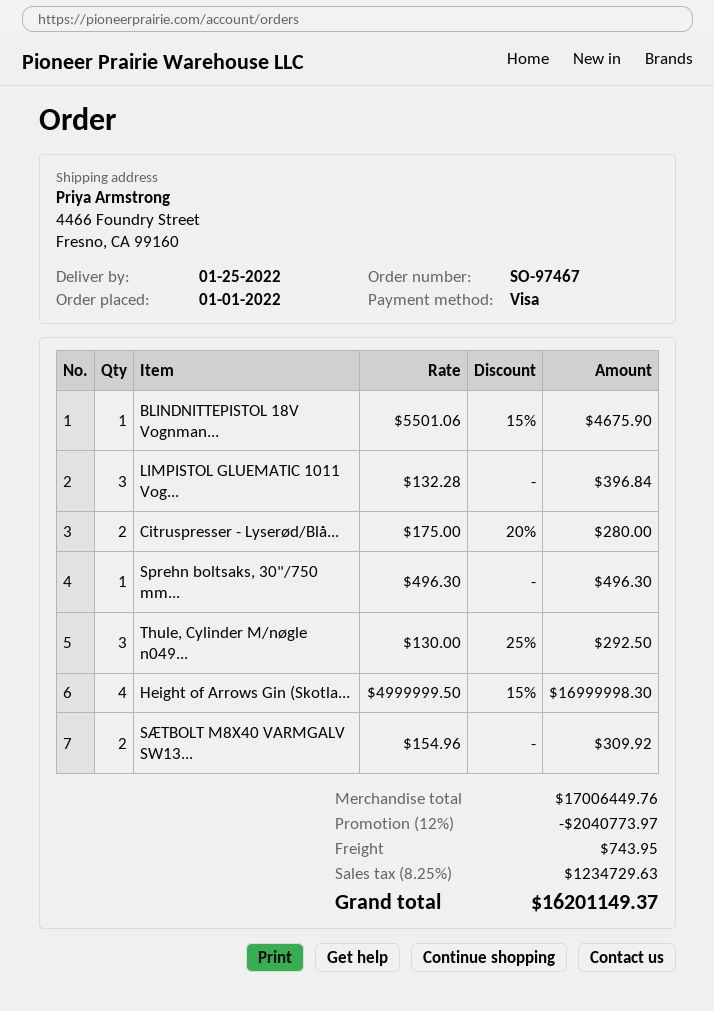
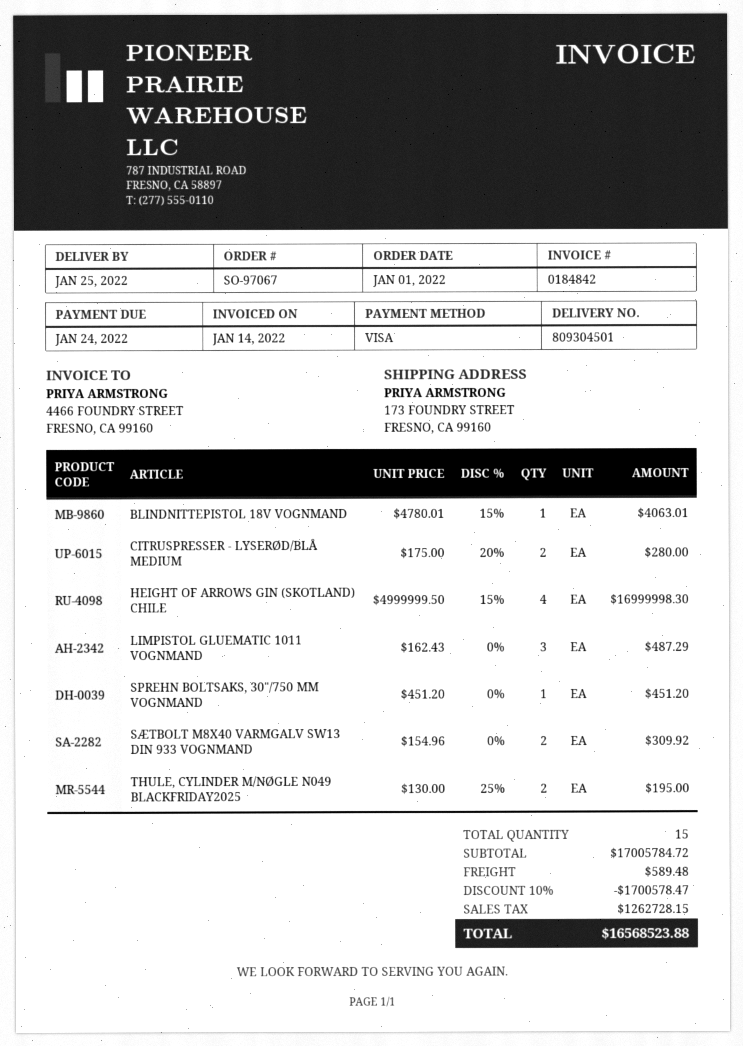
order number: SO-97467 -> SO-97067
ship to: 4466 Foundry Street, Fresno, CA 99160 -> 173 FOUNDRY STREET, FRESNO, CA 99160
BLINDNITTEPISTOL 18V Vognman...: 1 x 5501.06 - 15% = 4675.90 -> 1 x 4780.01 - 15% = 4063.01
LIMPISTOL GLUEMATIC 1011 Vog...: 3 x 132.28 = 396.84 -> 3 x 162.43 = 487.29
Sprehn boltsaks, 30"/750 mm...: 1 x 496.30 = 496.30 -> 1 x 451.20 = 451.20
Thule, Cylinder M/nøgle n049...: 3 x 130.00 - 25% = 292.50 -> 2 x 130.00 - 25% = 195.00
subtotal: 17006449.76 -> 17005784.72
discount: 12% = 2040773.97 -> 10% = 1700578.47
shipping: 743.95 -> 589.48
tax: 1234729.63 -> 1262728.15
total: 16201149.37 -> 16568523.88

